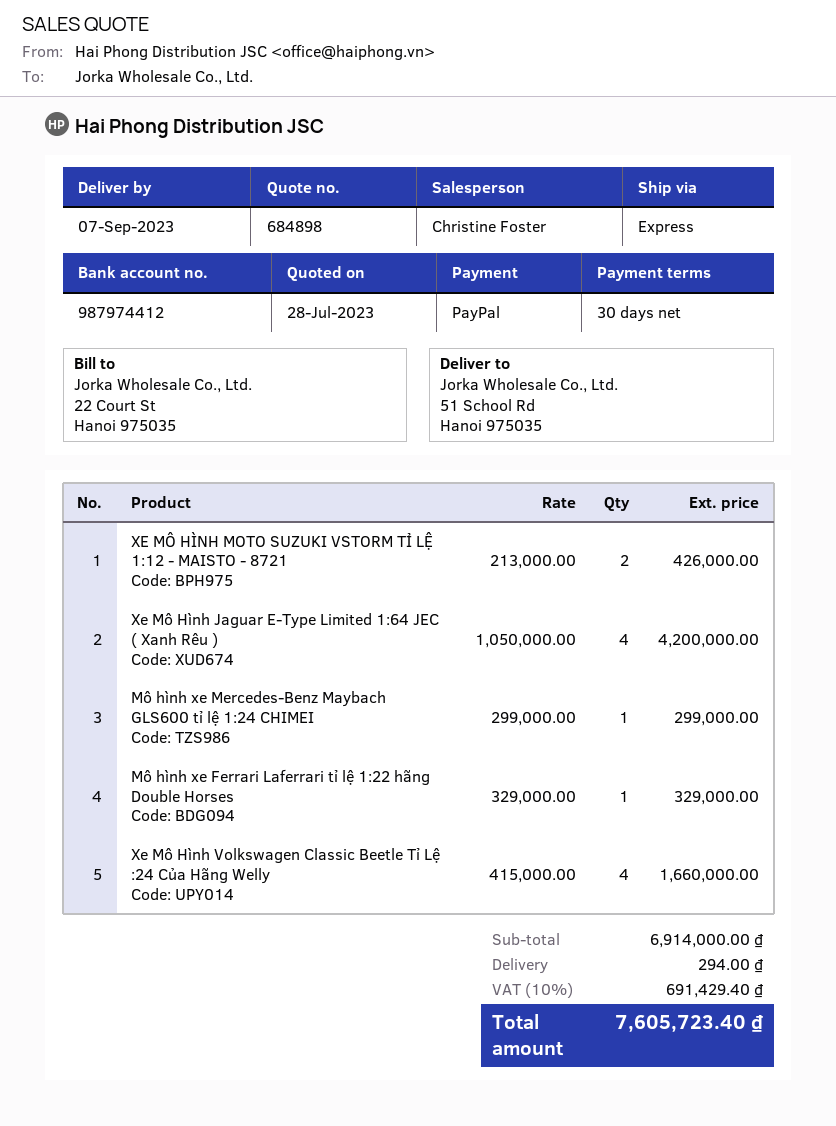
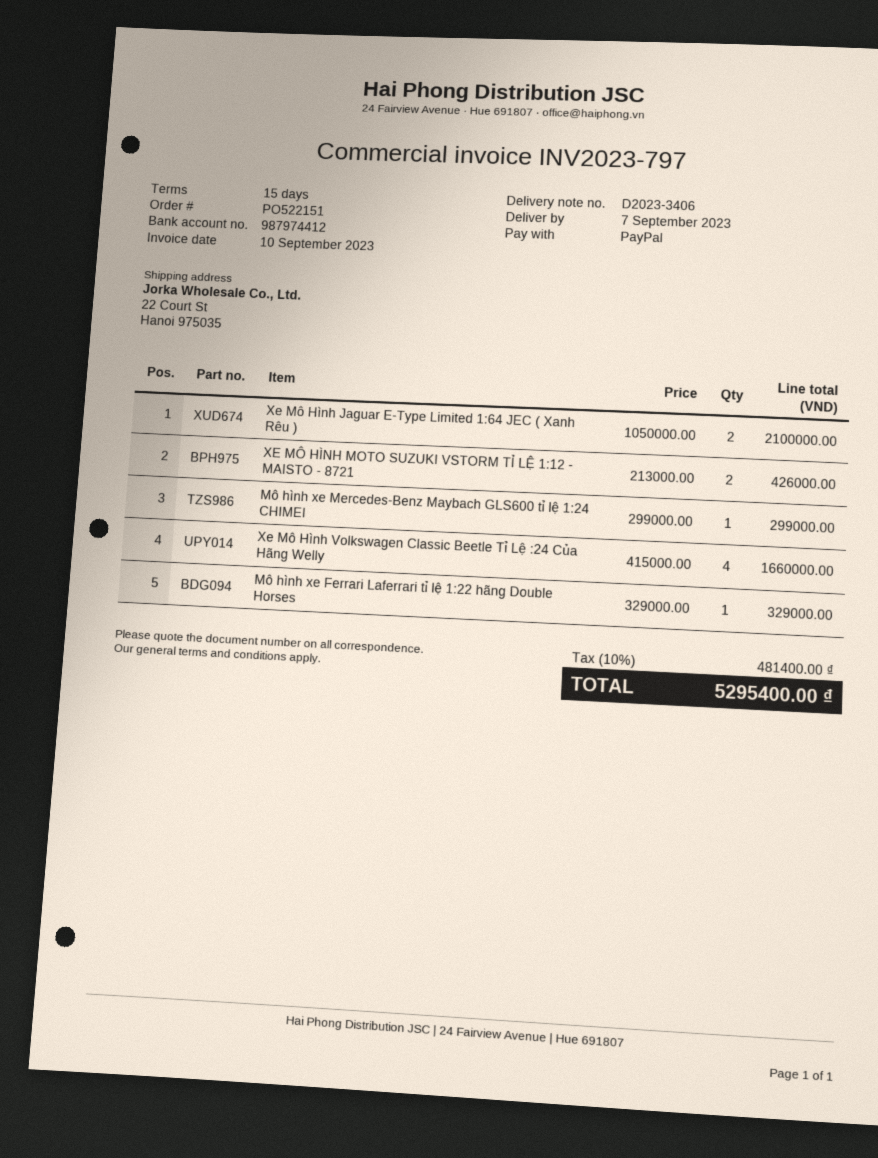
payment terms: 30 days -> 15 days
ship to: 51 School Rd, Hanoi 975035 -> 22 Court St, Hanoi 975035
Xe Mô Hình Jaguar E-Type Limited 1:64 JEC ( Xanh Rêu ): 4 x 1050000.00 = 4200000.00 -> 2 x 1050000.00 = 2100000.00
shipping: 294.00 -> none
tax: 10% = 691429.40 -> 10% = 481400.00
total: 7605723.40 -> 5295400.00

